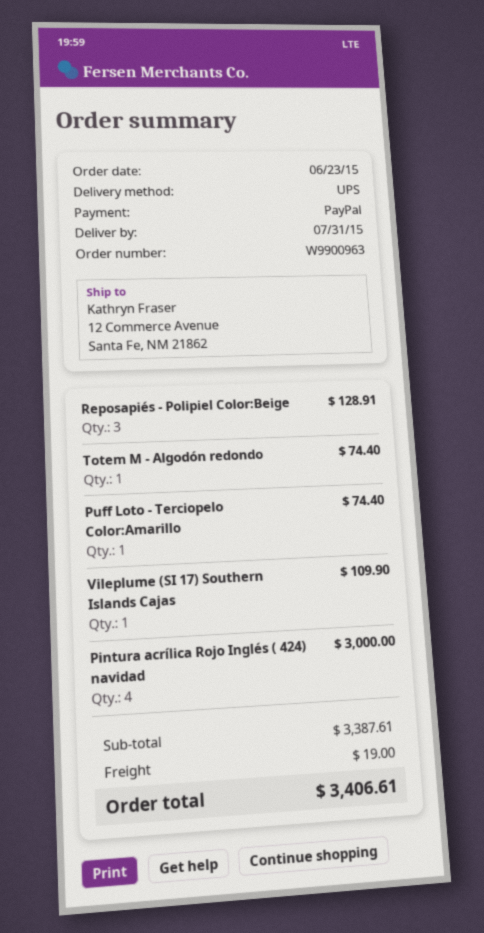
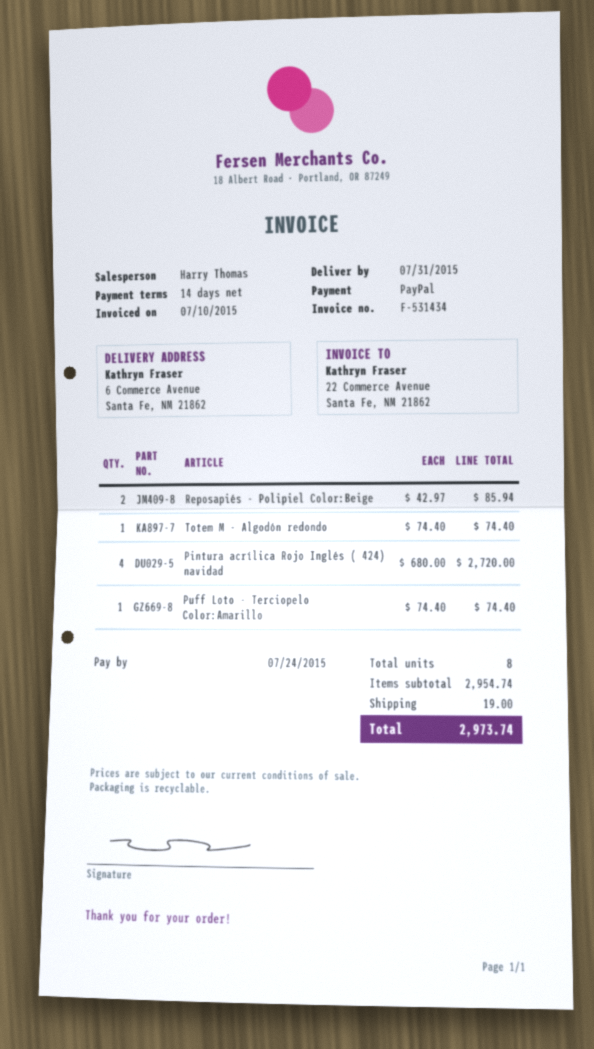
ship to: 12 Commerce Avenue, Santa Fe, NM 21862 -> 6 Commerce Avenue, Santa Fe, NM 21862
Reposapiés - Polipiel Color:Beige: 3 for 128.91 -> 2 for 85.94
Vileplume (SI 17) Southern Islands Cajas: 1 for 109.90 -> none
Pintura acrílica Rojo Inglés ( 424) navidad: 4 for 3000.00 -> 4 for 2720.00
subtotal: 3387.61 -> 2954.74
total: 3406.61 -> 2973.74

